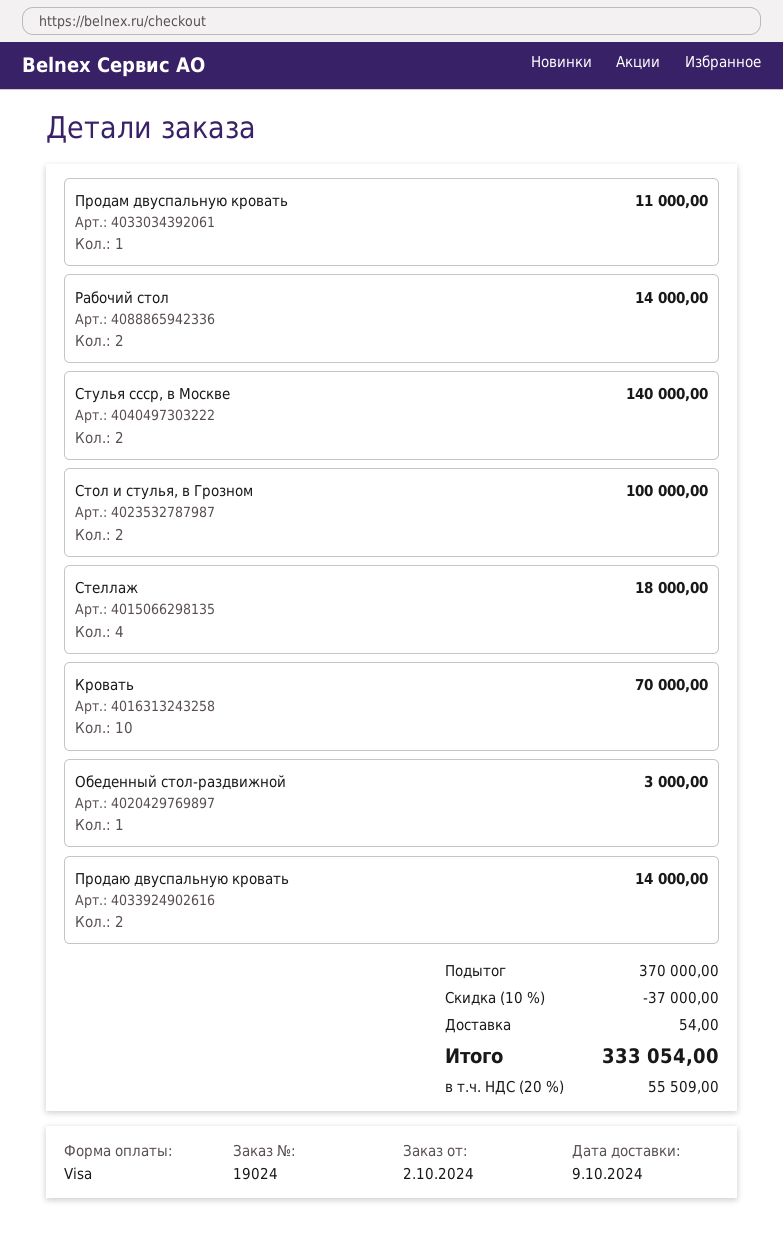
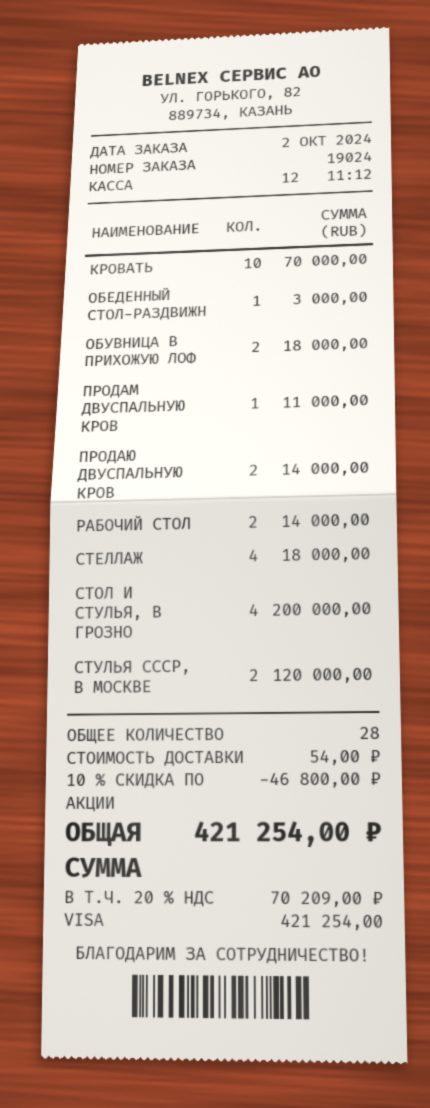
Стулья ссср, в Москве: 2 for 140000.00 -> 2 for 120000.00
Стол и стулья, в Грозном: 2 for 100000.00 -> 4 for 200000.00
ОБУВНИЦА В ПРИХОЖУЮ ЛОФ: none -> 2 for 18000.00
discount: 10% = 37000.00 -> 10% = 46800.00
tax: 20% = 55509.00 -> 20% = 70209.00
total: 333054.00 -> 421254.00

